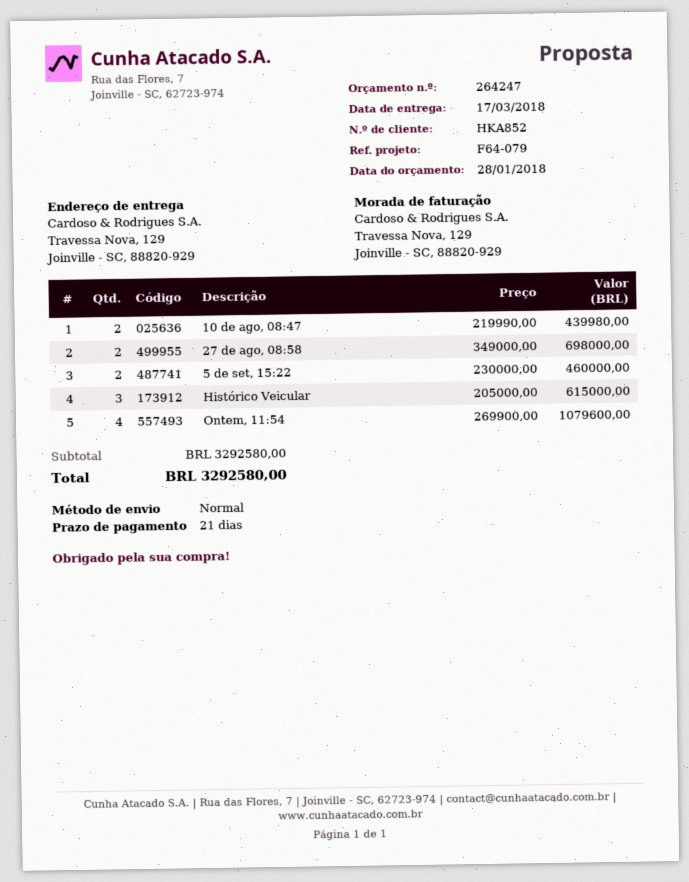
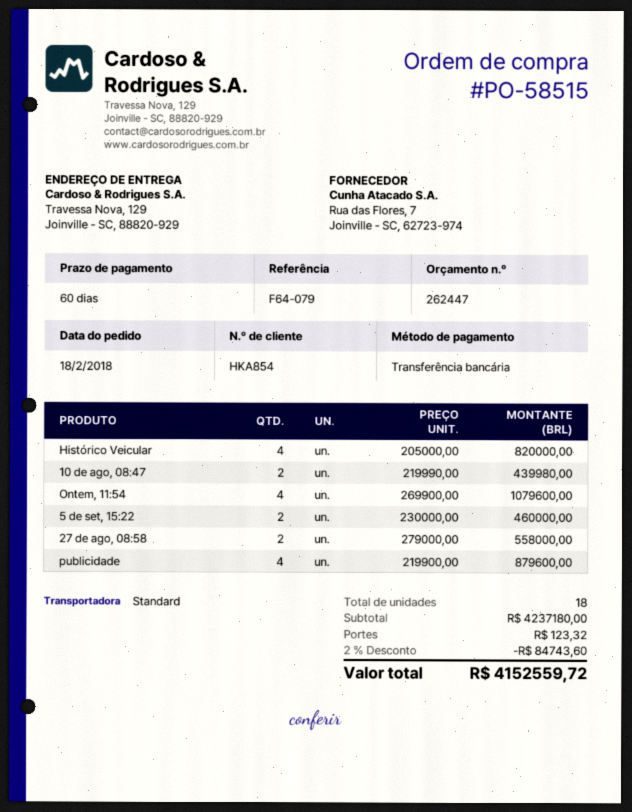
quote number: 264247 -> 262447
payment terms: 21 days -> 60 days
customer number: HKA852 -> HKA854
27 de ago, 08:58: 2 x 349000.00 = 698000.00 -> 2 x 279000.00 = 558000.00
Histórico Veicular: 3 x 205000.00 = 615000.00 -> 4 x 205000.00 = 820000.00
publicidade: none -> 4 x 219900.00 = 879600.00
subtotal: 3292580.00 -> 4237180.00
discount: none -> 2% = 84743.60
shipping: none -> 123.32
total: 3292580.00 -> 4152559.72

